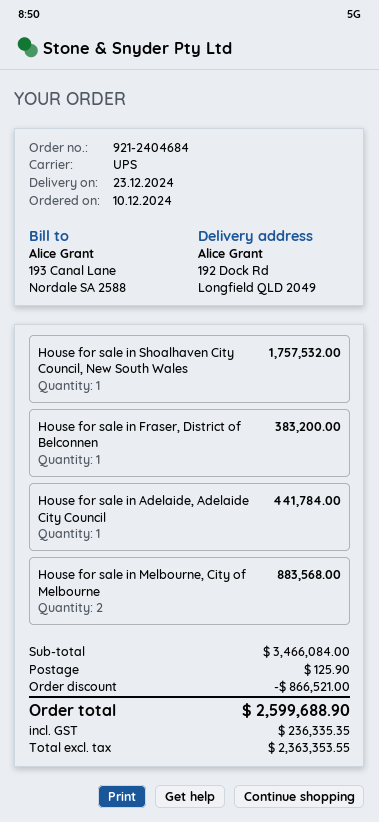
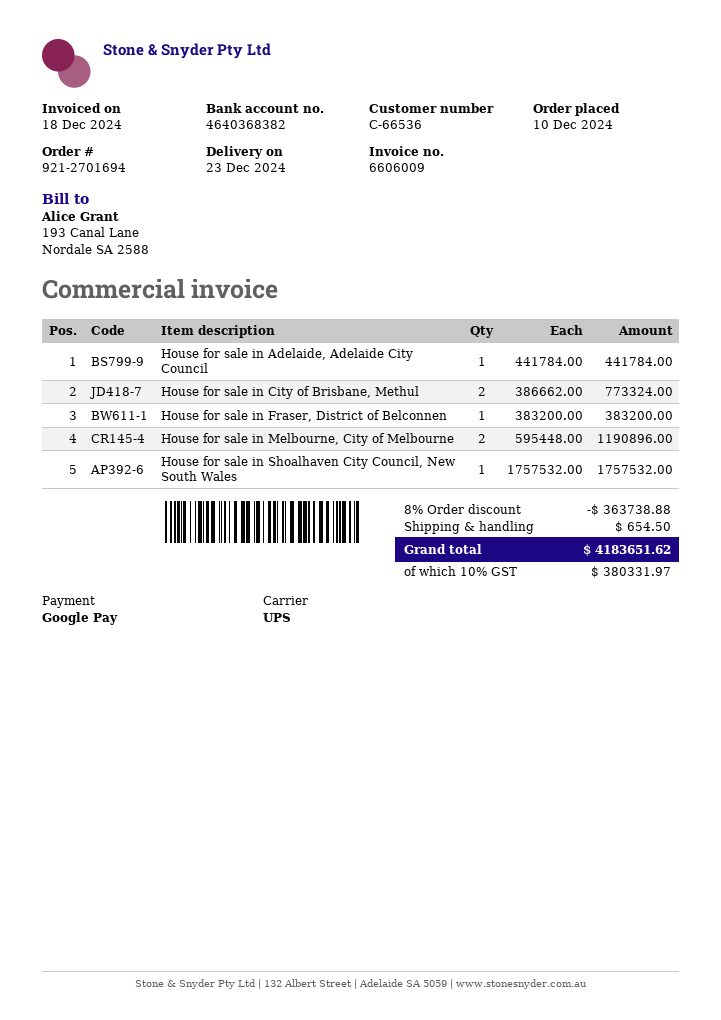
order number: 921-2404684 -> 921-2701694
House for sale in Melbourne, City of Melbourne: 2 for 883568.00 -> 2 for 1190896.00
House for sale in City of Brisbane, Methul: none -> 2 for 773324.00
discount: 866521.00 -> 363738.88
shipping: 125.90 -> 654.50
tax: 236335.35 -> 380331.97
total: 2599688.90 -> 4183651.62

